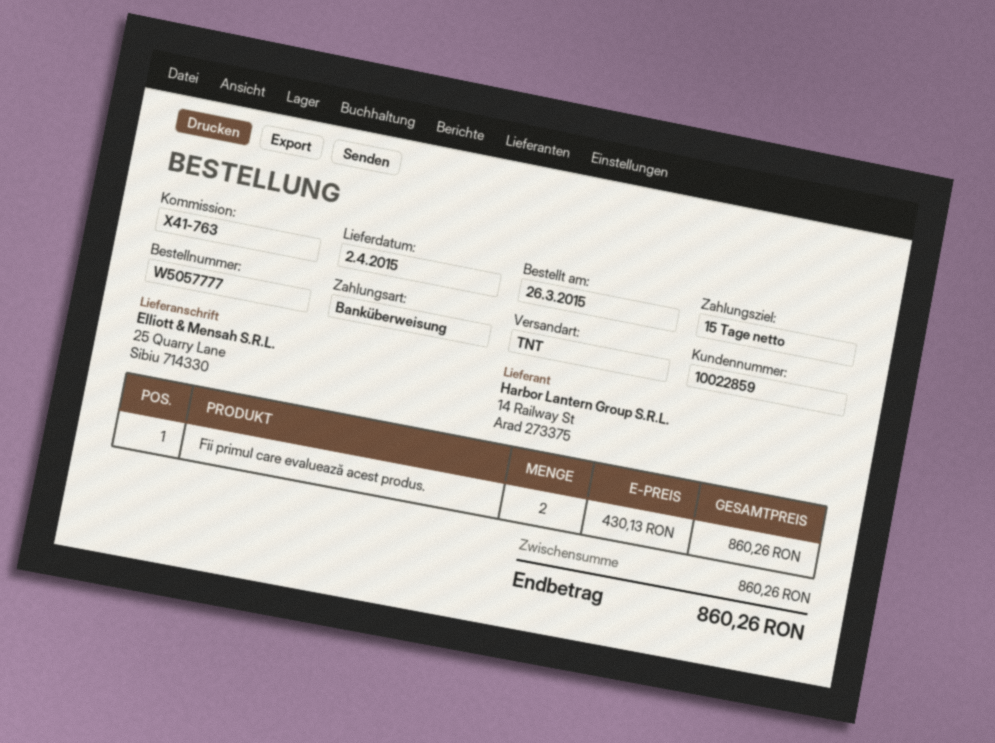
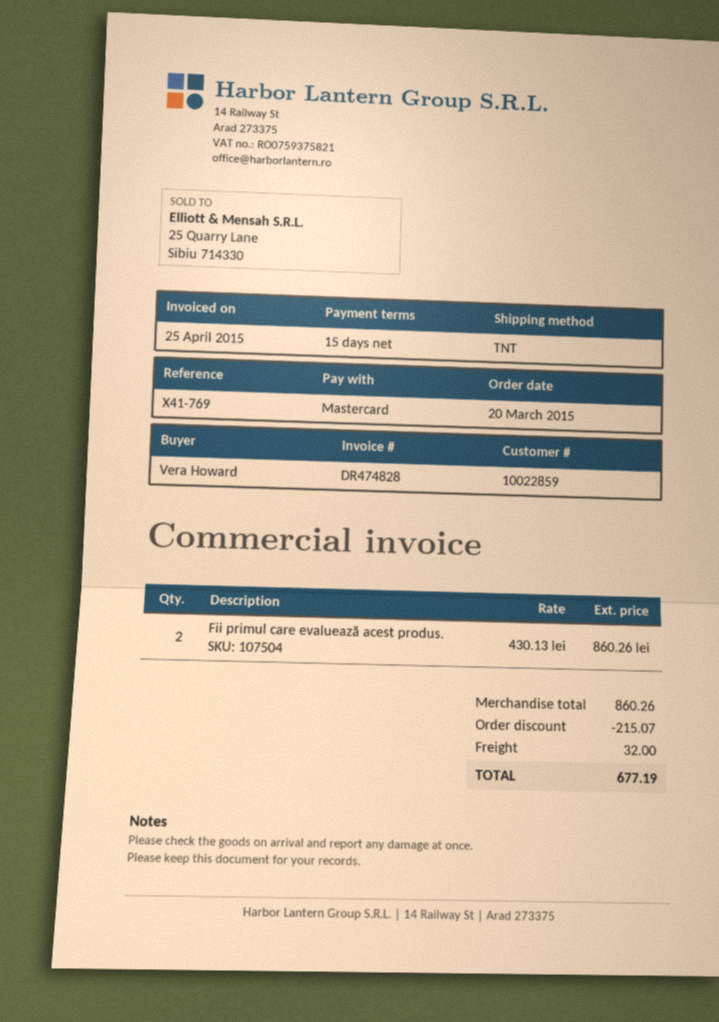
order date: 2015-03-26 -> 2015-03-20
reference: X41-763 -> X41-769
payment method: bank transfer -> Mastercard
discount: none -> 215.07
shipping: none -> 32.00
total: 860.26 -> 677.19

